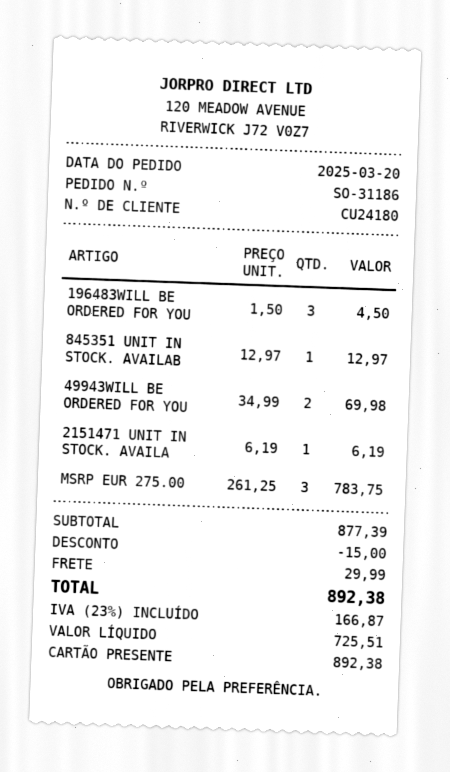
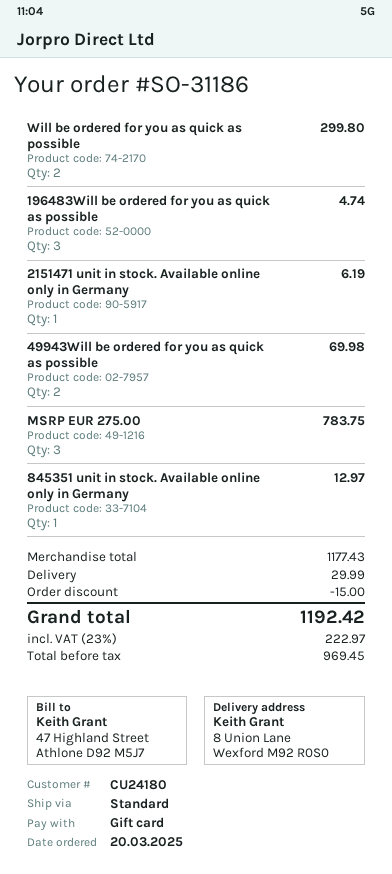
196483WILL BE ORDERED FOR YOU: 3 for 4.50 -> 3 for 4.74
Will be ordered for you as quick as possible: none -> 2 for 299.80
subtotal: 877.39 -> 1177.43
net: 725.51 -> 969.45
tax: 23% = 166.87 -> 23% = 222.97
total: 892.38 -> 1192.42

